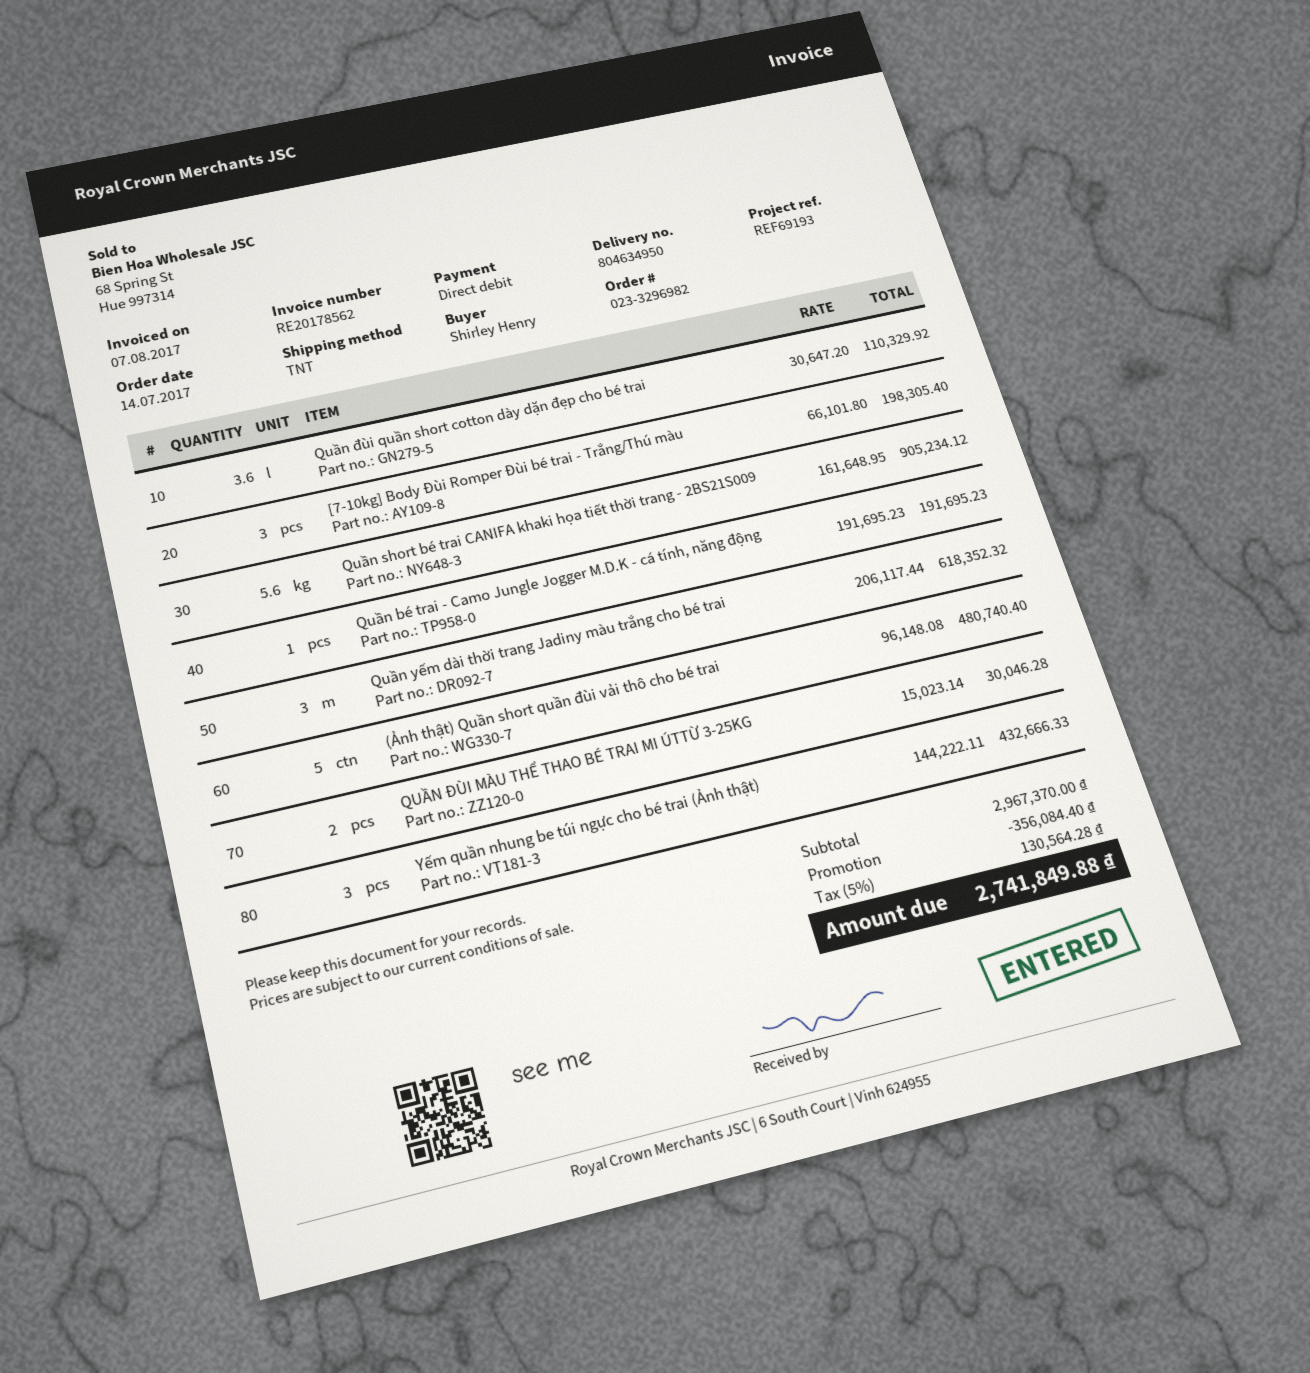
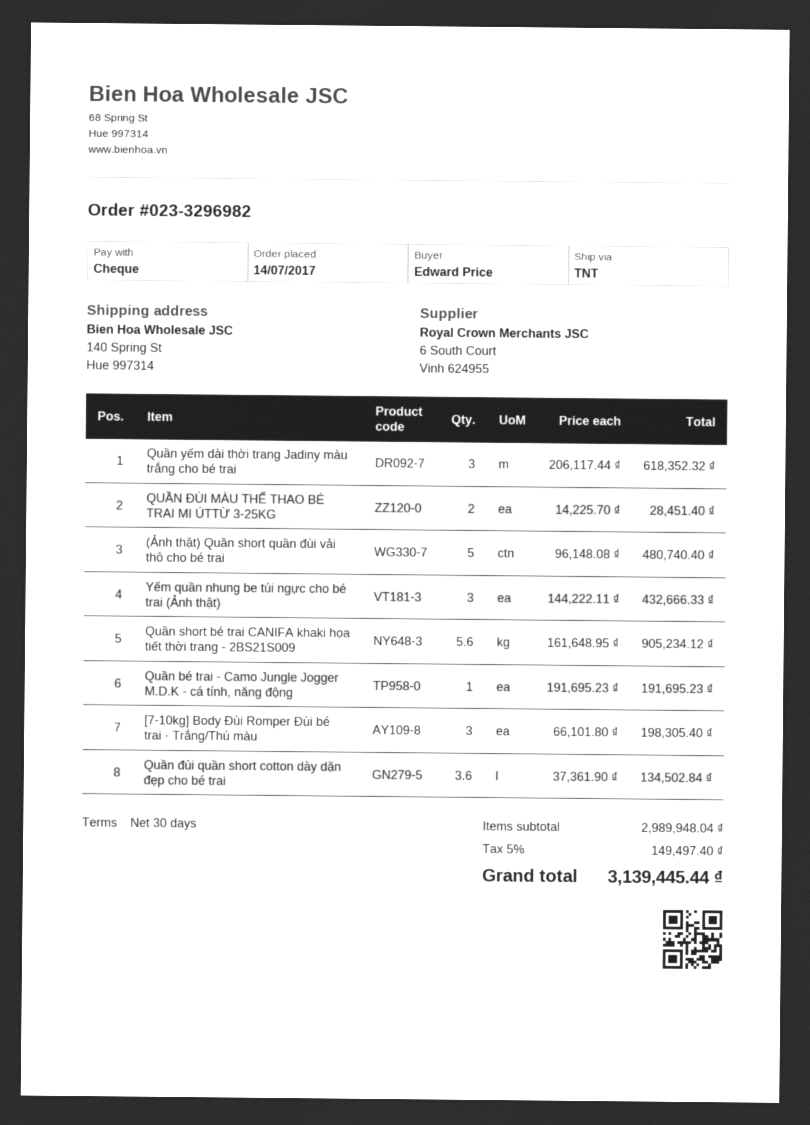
ordered by: Shirley Henry -> Edward Price
payment method: direct debit -> cheque
Quần đùi quần short cotton dày dặn đẹp cho bé trai: 3.6 x 30647.20 = 110329.92 -> 3.6 x 37361.90 = 134502.84
QUẦN ĐÙI MÀU THỂ THAO BÉ TRAI MI ÚTTỪ 3-25KG: 2 x 15023.14 = 30046.28 -> 2 x 14225.70 = 28451.40
subtotal: 2967370.00 -> 2989948.04
discount: 356084.40 -> none
tax: 5% = 130564.28 -> 5% = 149497.40
total: 2741849.88 -> 3139445.44

